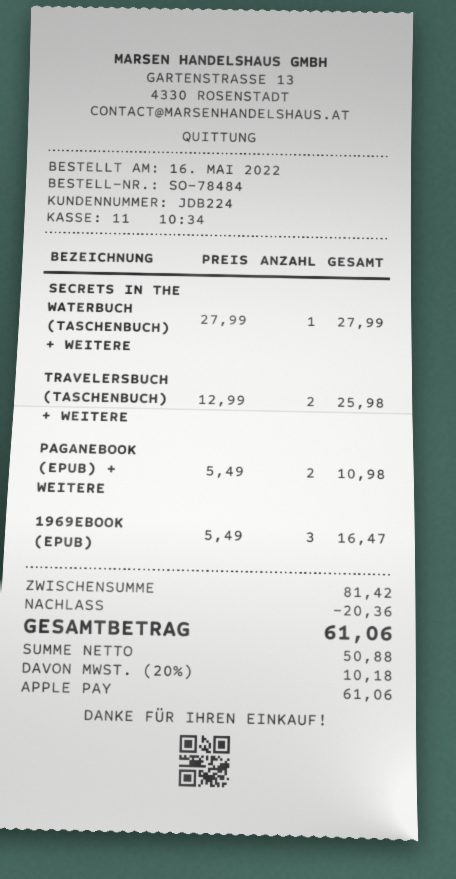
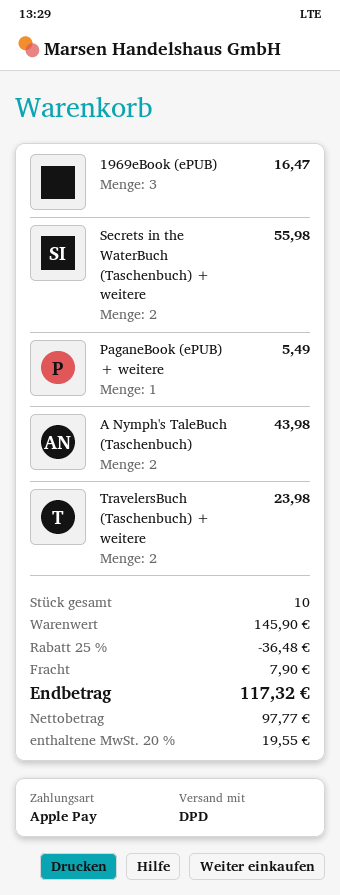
SECRETS IN THE WATERBUCH (TASCHENBUCH) + WEITERE: 1 for 27.99 -> 2 for 55.98
TRAVELERSBUCH (TASCHENBUCH) + WEITERE: 2 for 25.98 -> 2 for 23.98
PAGANEBOOK (EPUB) + WEITERE: 2 for 10.98 -> 1 for 5.49
A Nymph's TaleBuch (Taschenbuch): none -> 2 for 43.98
subtotal: 81.42 -> 145.90
discount: 20.36 -> 36.48
shipping: none -> 7.90
net: 50.88 -> 97.77
tax: 20% = 10.18 -> 20% = 19.55
total: 61.06 -> 117.32

